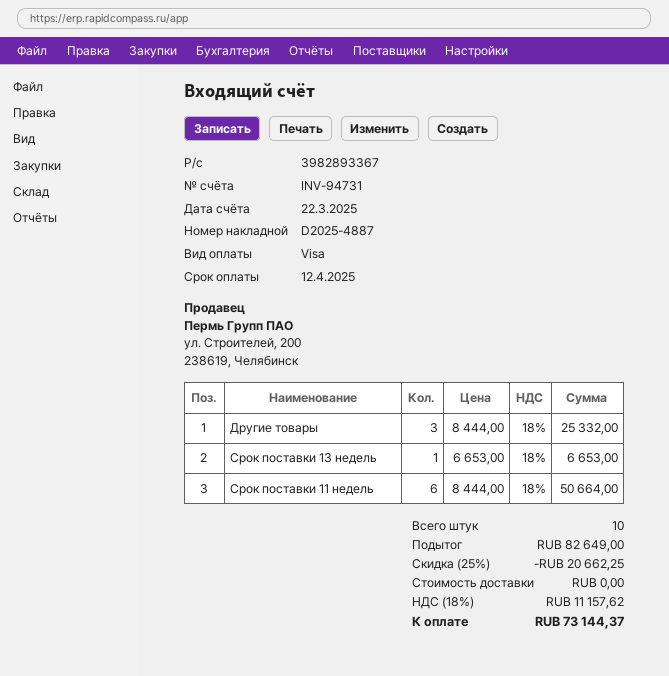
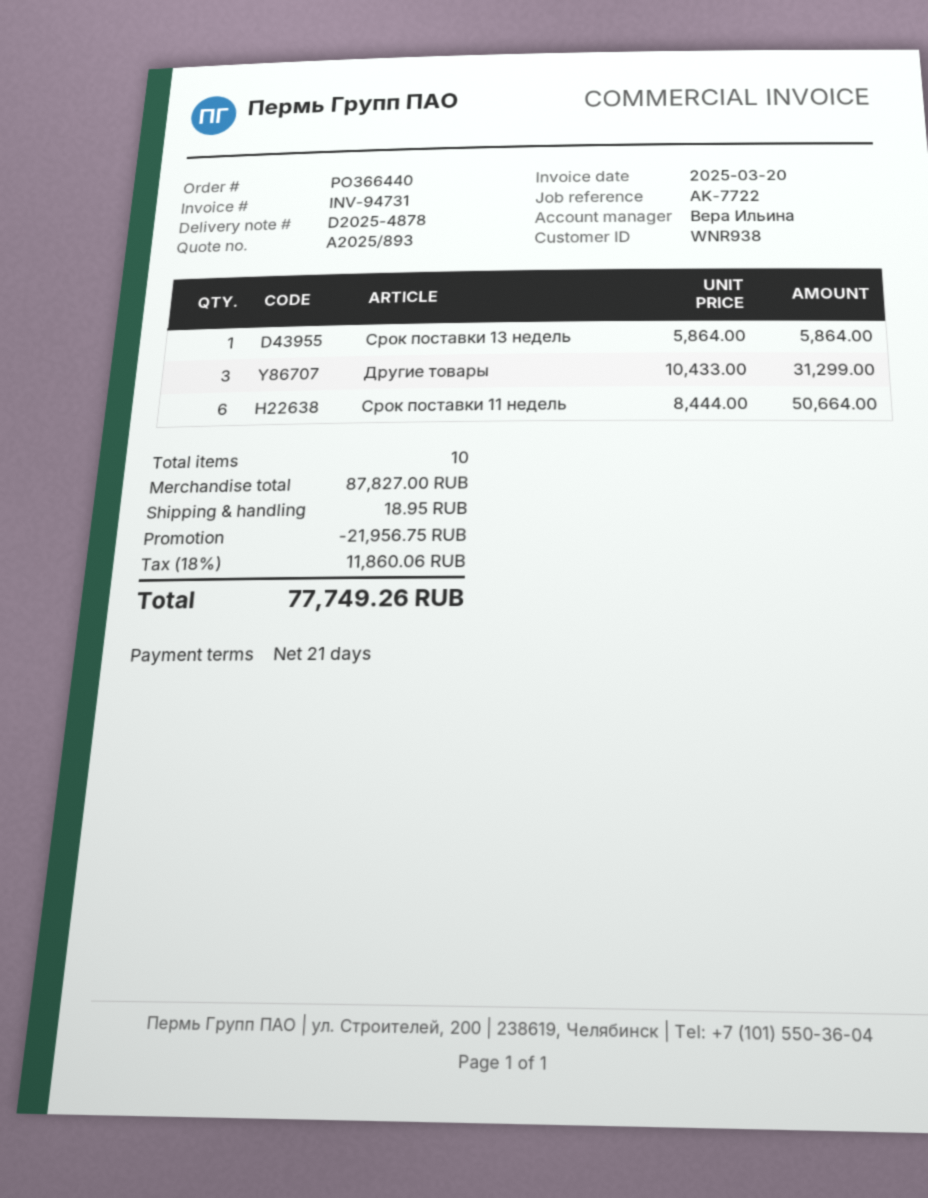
delivery note number: D2025-4887 -> D2025-4878
invoice date: 2025-03-22 -> 2025-03-20
Другие товары: 3 x 8444.00 = 25332.00 -> 3 x 10433.00 = 31299.00
Срок поставки 13 недель: 1 x 6653.00 = 6653.00 -> 1 x 5864.00 = 5864.00
subtotal: 82649.00 -> 87827.00
discount: 20662.25 -> 21956.75
shipping: 0.00 -> 18.95
tax: 18% = 11157.62 -> 18% = 11860.06
total: 73144.37 -> 77749.26

